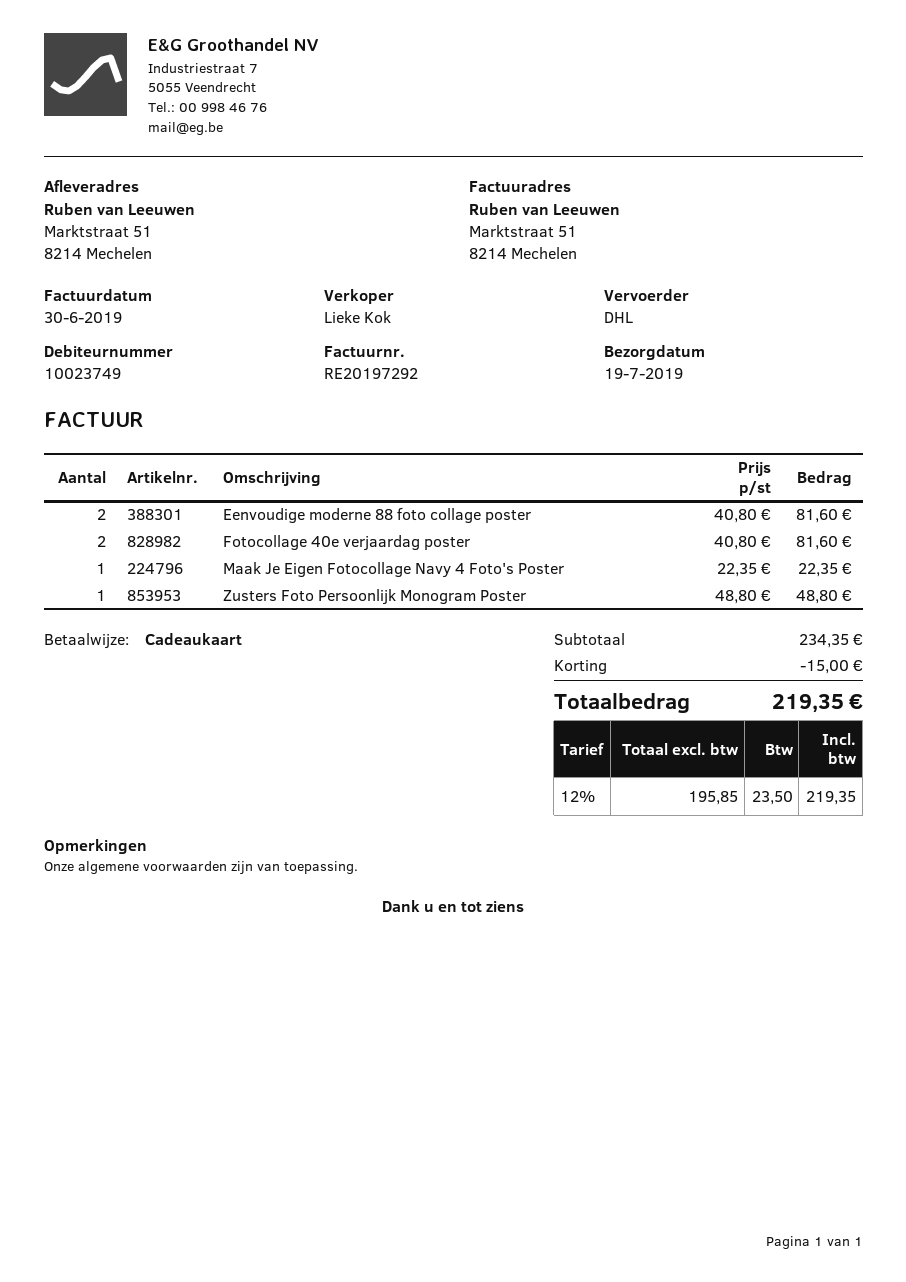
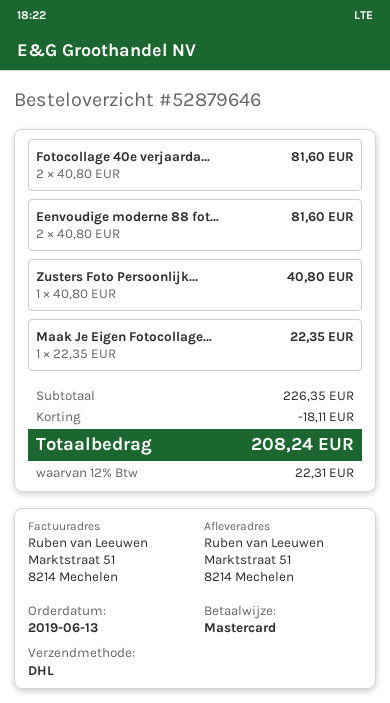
payment method: gift card -> Mastercard
Zusters Foto Persoonlijk Monogram Poster: 1 x 48.80 = 48.80 -> 1 x 40.80 = 40.80
subtotal: 234.35 -> 226.35
discount: 15.00 -> 18.11
tax: 12% = 23.50 -> 12% = 22.31
total: 219.35 -> 208.24

